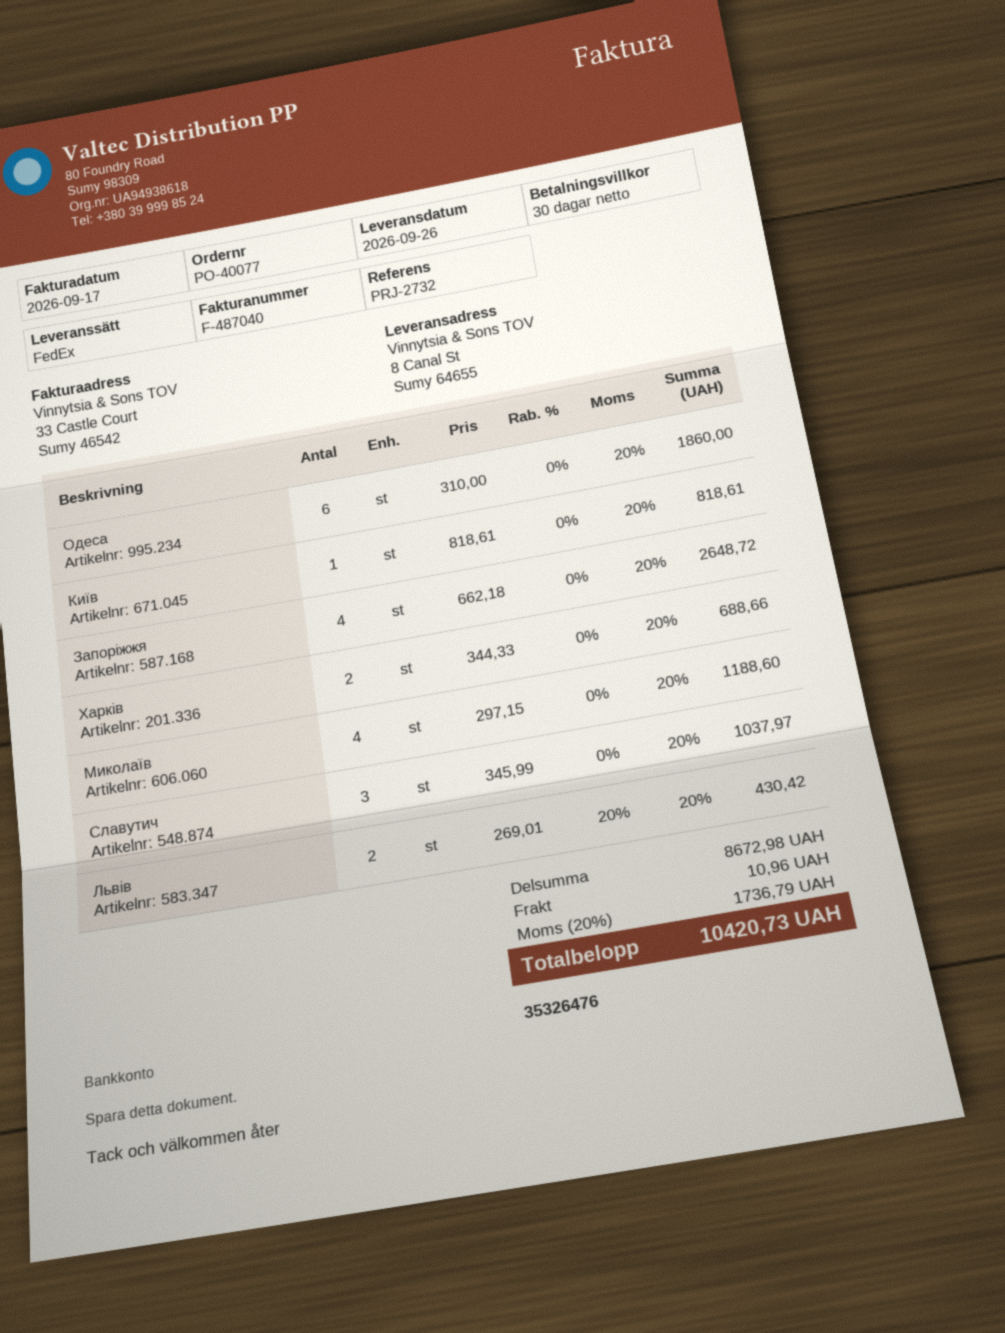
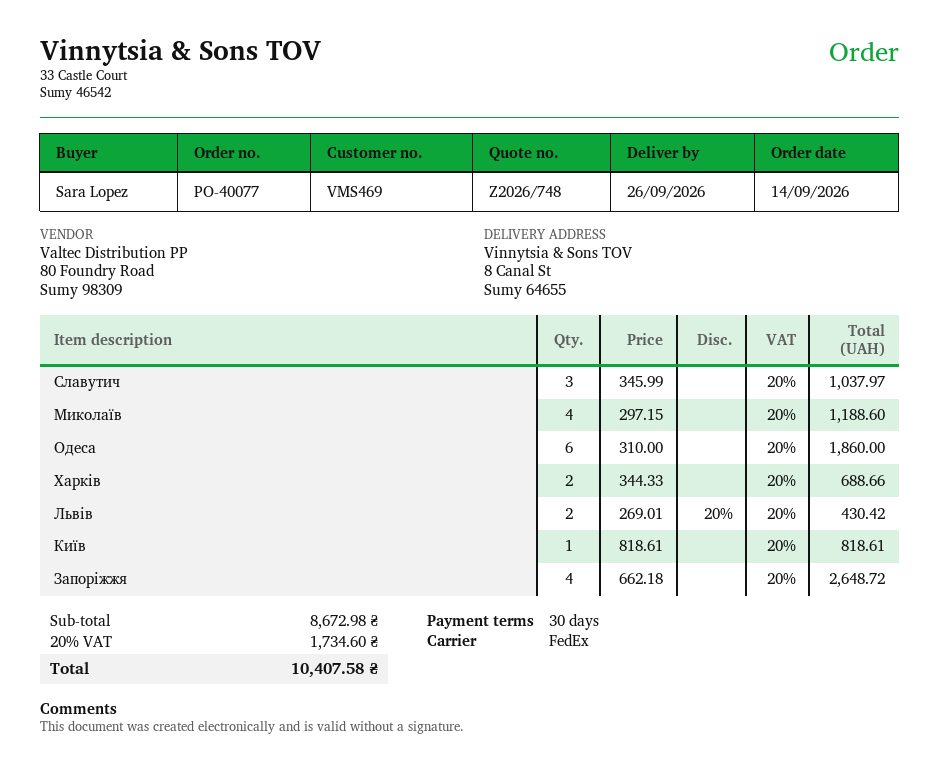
shipping: 10.96 -> none
tax: 20% = 1736.79 -> 20% = 1734.60
total: 10420.73 -> 10407.58

